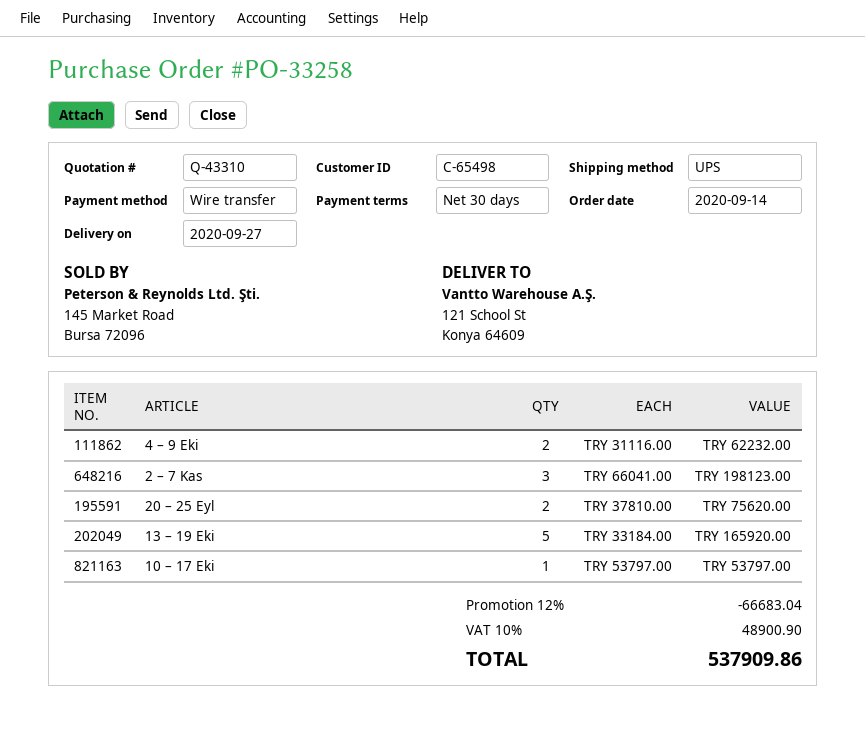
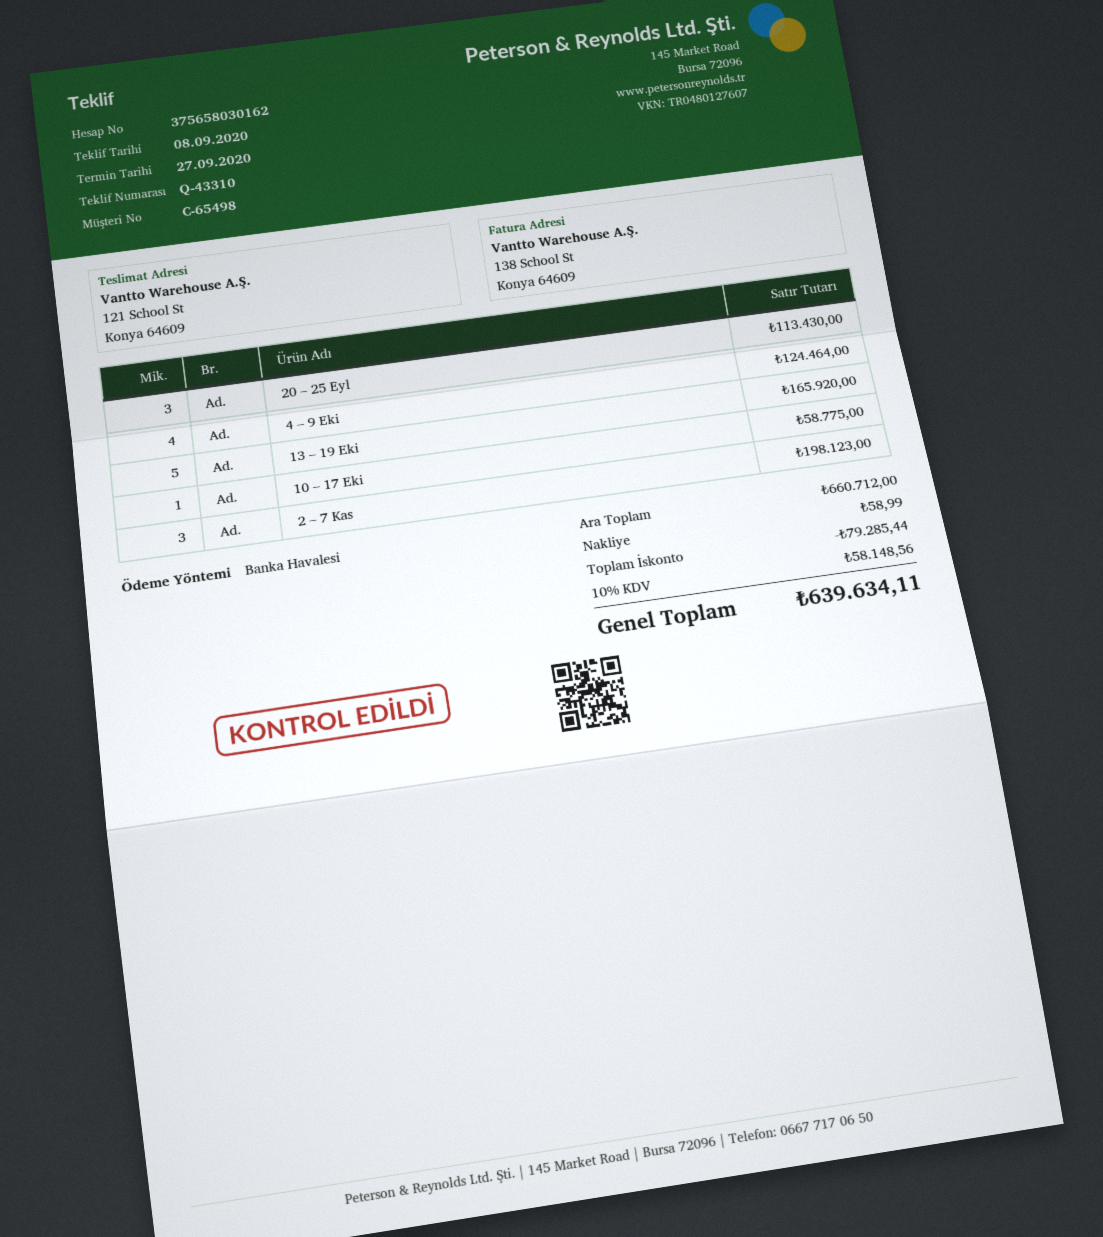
4 – 9 Eki: 2 for 62232.00 -> 4 for 124464.00
20 – 25 Eyl: 2 for 75620.00 -> 3 for 113430.00
10 – 17 Eki: 1 for 53797.00 -> 1 for 58775.00
discount: 66683.04 -> 79285.44
shipping: none -> 58.99
tax: 10% = 48900.90 -> 10% = 58148.56
total: 537909.86 -> 639634.11

